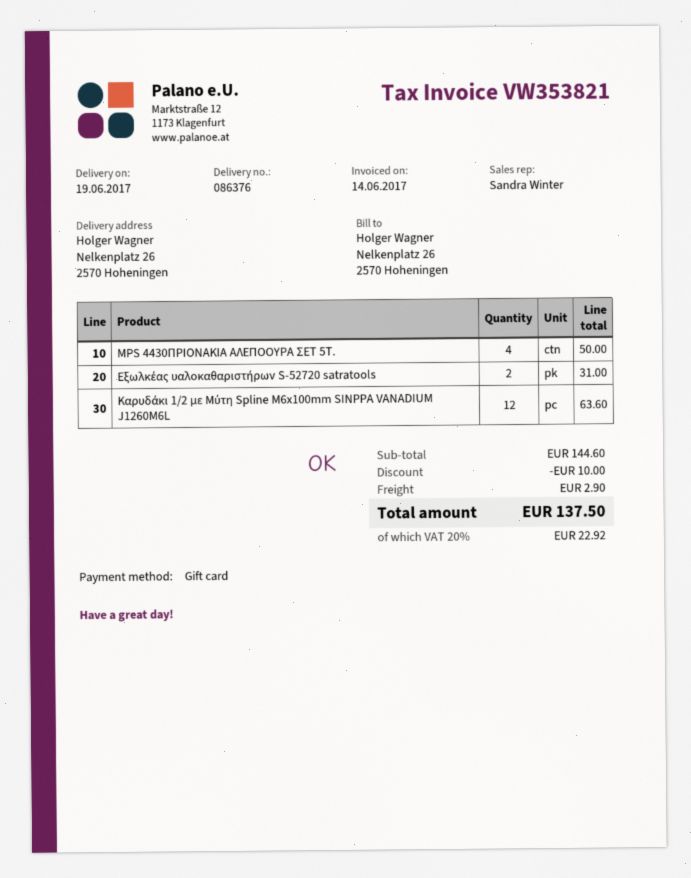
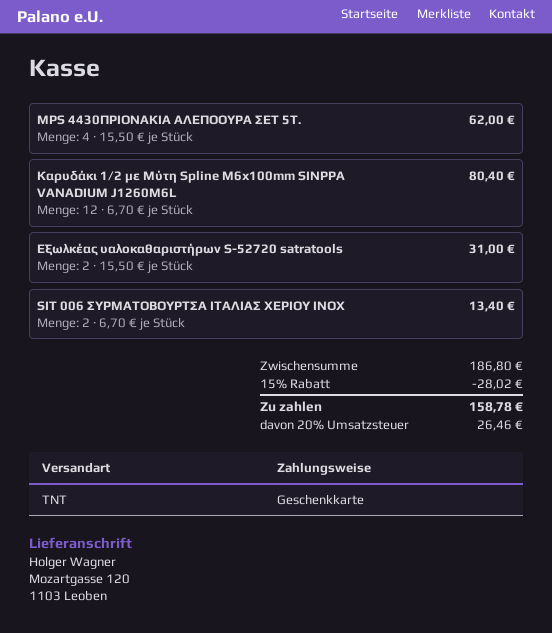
ship to: Nelkenplatz 26, 2570 Hoheningen -> Mozartgasse 120, 1103 Leoben
MPS 4430ΠΡΙΟΝΑΚΙΑ ΑΛΕΠΟΟΥΡΑ ΣΕΤ 5Τ.: 4 for 50.00 -> 4 for 62.00
Καρυδάκι 1/2 με Μύτη Spline M6x100mm SINPPA VANADIUM J1260M6L: 12 for 63.60 -> 12 for 80.40
SIT 006 ΣΥΡΜΑΤΟΒΟΥΡΤΣΑ ΙΤΑΛΙΑΣ ΧΕΡΙΟΥ ΙΝΟΧ: none -> 2 for 13.40
subtotal: 144.60 -> 186.80
discount: 10.00 -> 28.02
shipping: 2.90 -> none
tax: 20% = 22.92 -> 20% = 26.46
total: 137.50 -> 158.78

